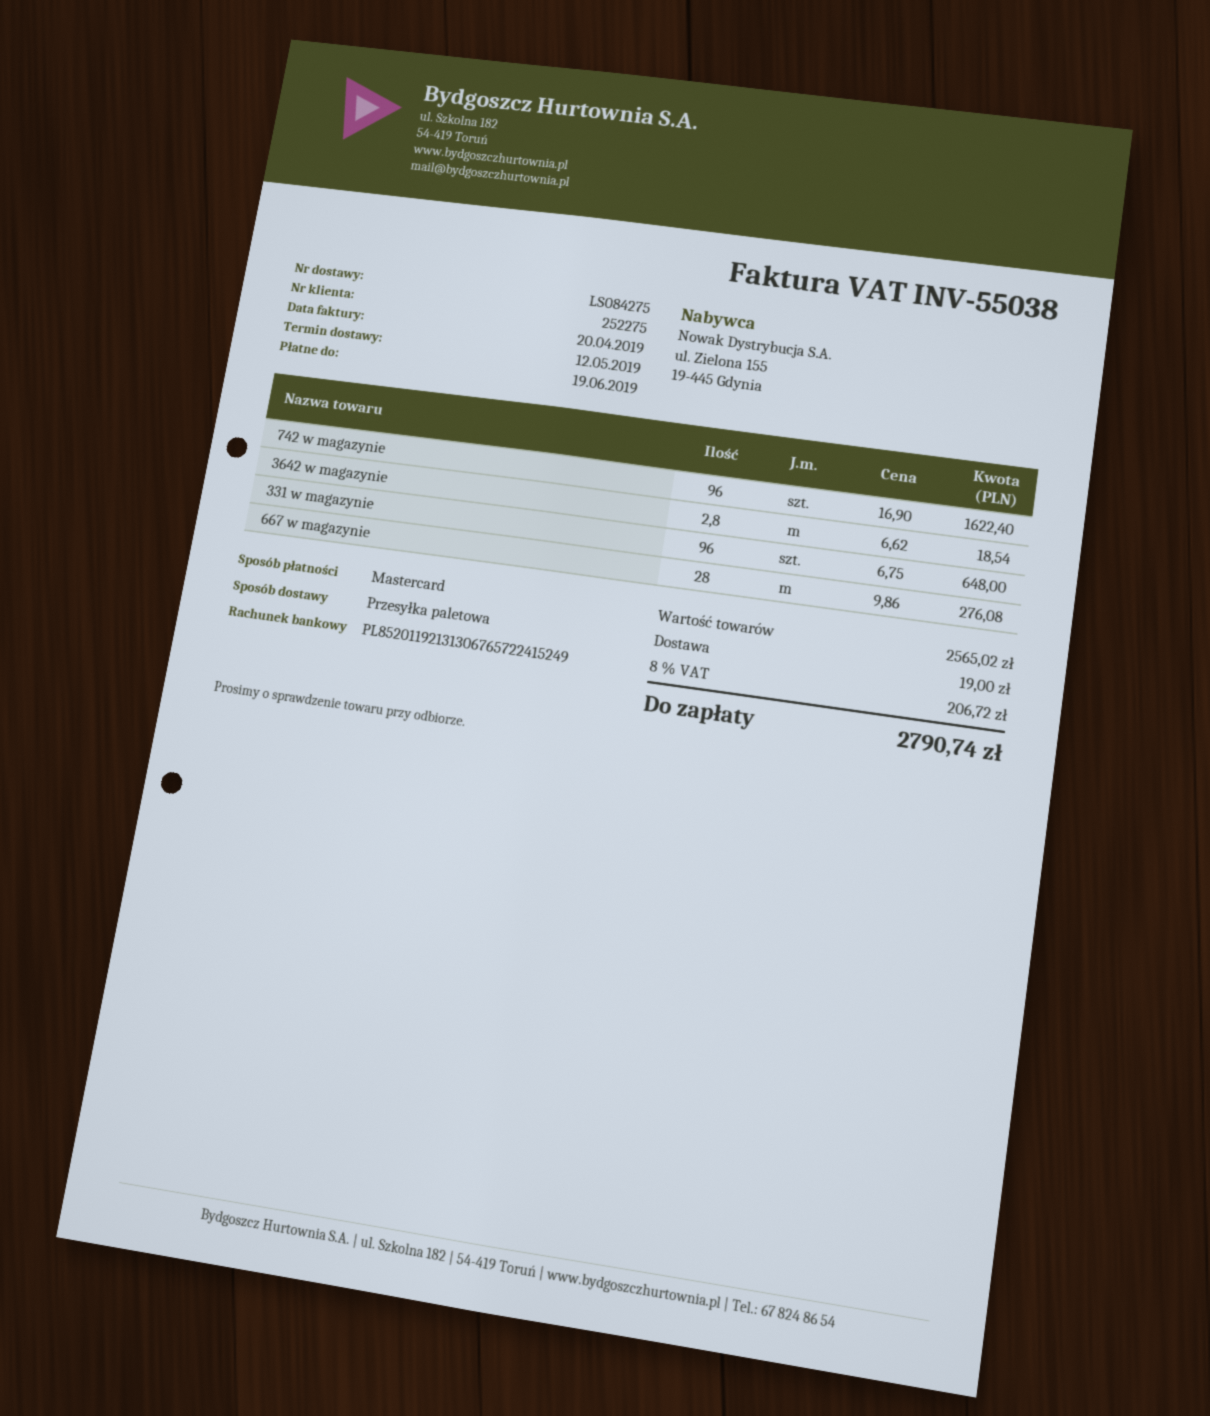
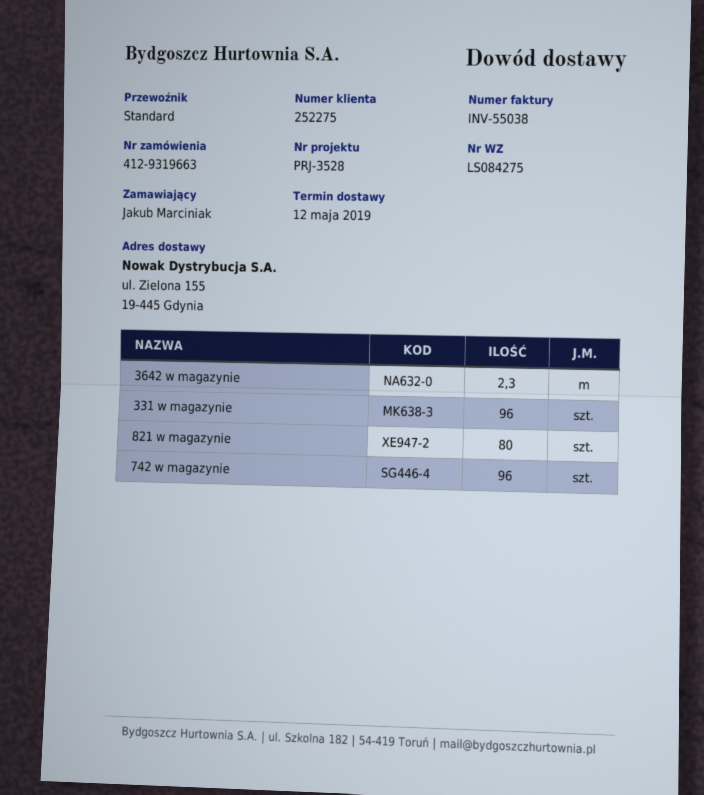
shipping method: pallet freight -> standard
3642 w magazynie: 2.8 -> 2.3
667 w magazynie: 28 -> none
821 w magazynie: none -> 80

